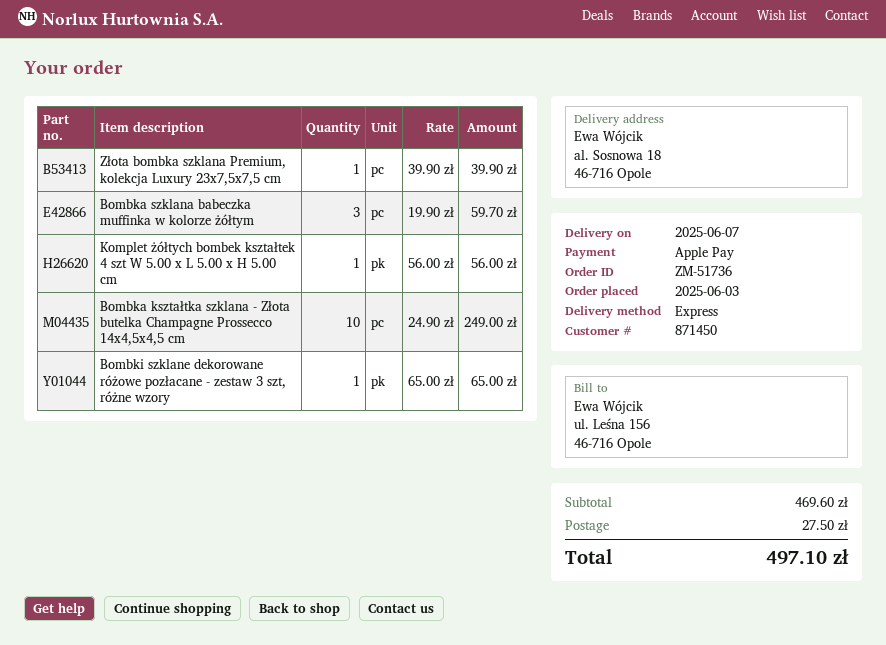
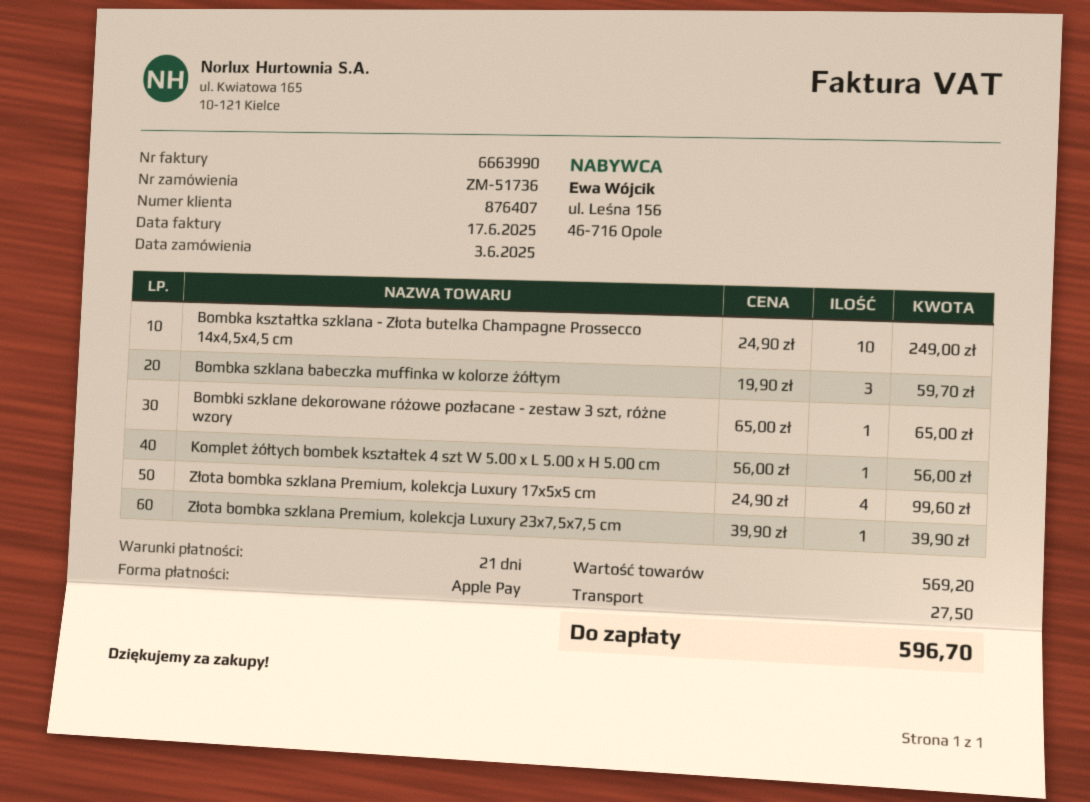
customer number: 871450 -> 876407
Złota bombka szklana Premium, kolekcja Luxury 17x5x5 cm: none -> 4 x 24.90 = 99.60
subtotal: 469.60 -> 569.20
total: 497.10 -> 596.70

